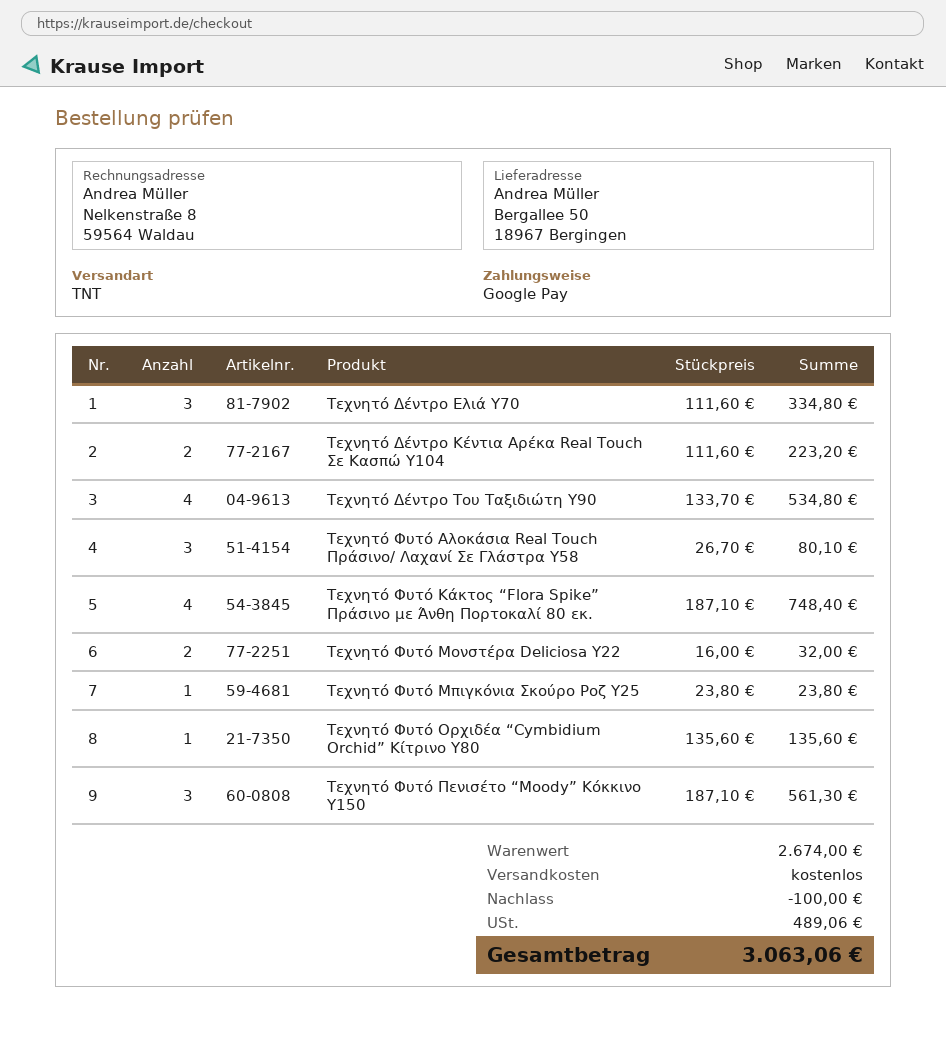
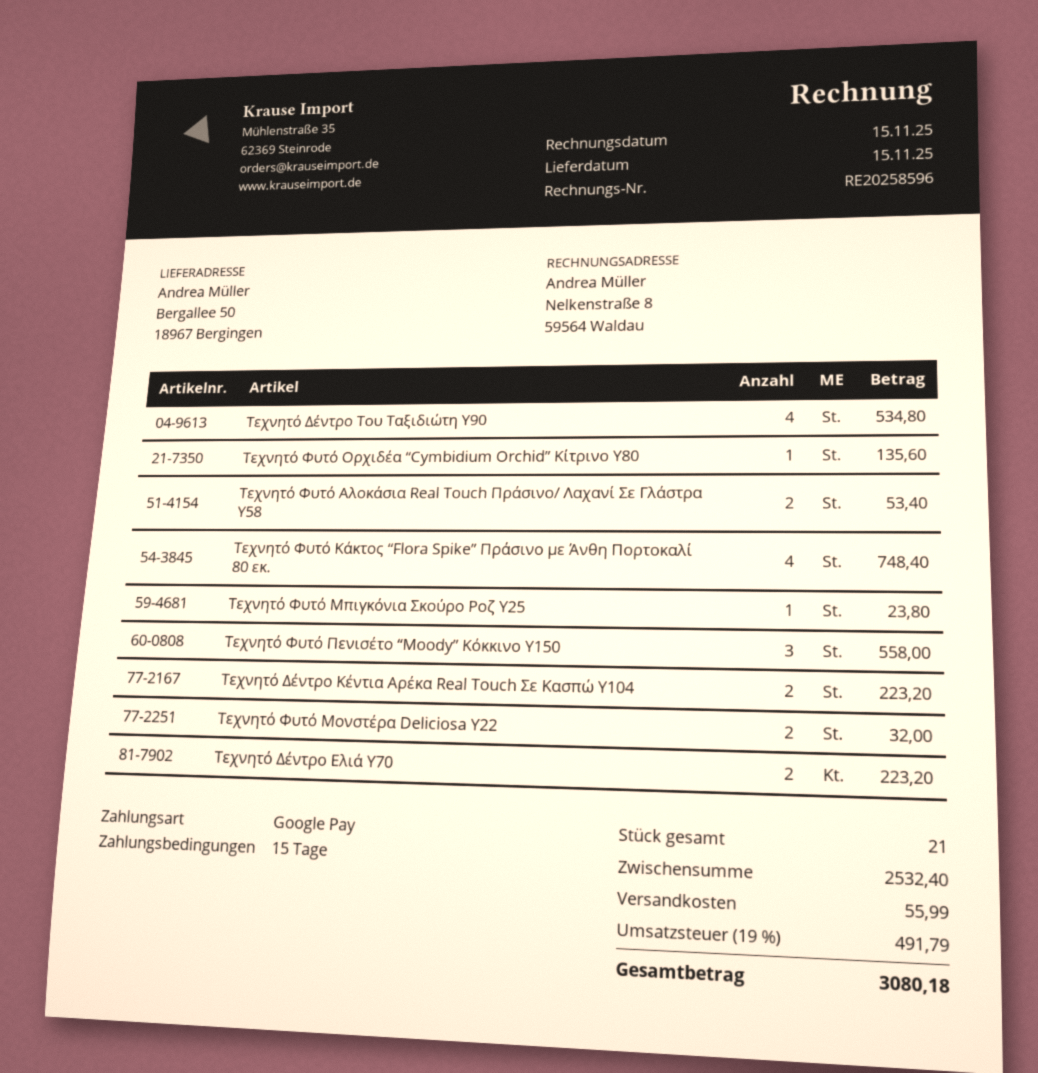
Τεχνητό Δέντρο Ελιά Υ70: 3 for 334.80 -> 2 for 223.20
Τεχνητό Φυτό Αλοκάσια Real Touch Πράσινο/ Λαχανί Σε Γλάστρα Υ58: 3 for 80.10 -> 2 for 53.40
Τεχνητό Φυτό Πενισέτο “Moody” Κόκκινο Υ150: 3 for 561.30 -> 3 for 558.00
subtotal: 2674.00 -> 2532.40
discount: 100.00 -> none
shipping: 0.00 -> 55.99
tax: 489.06 -> 491.79
total: 3063.06 -> 3080.18

